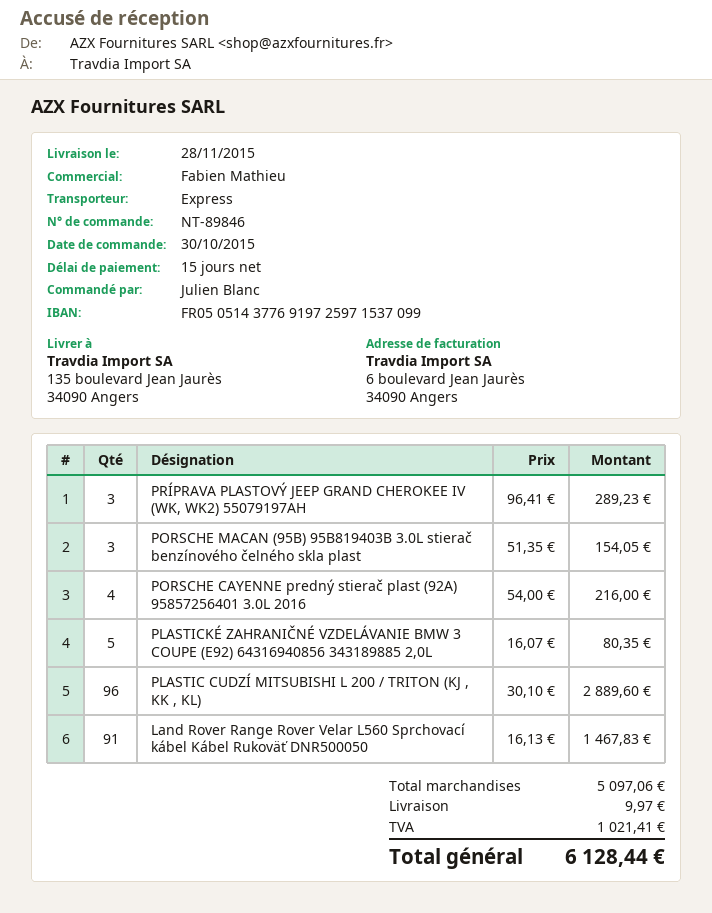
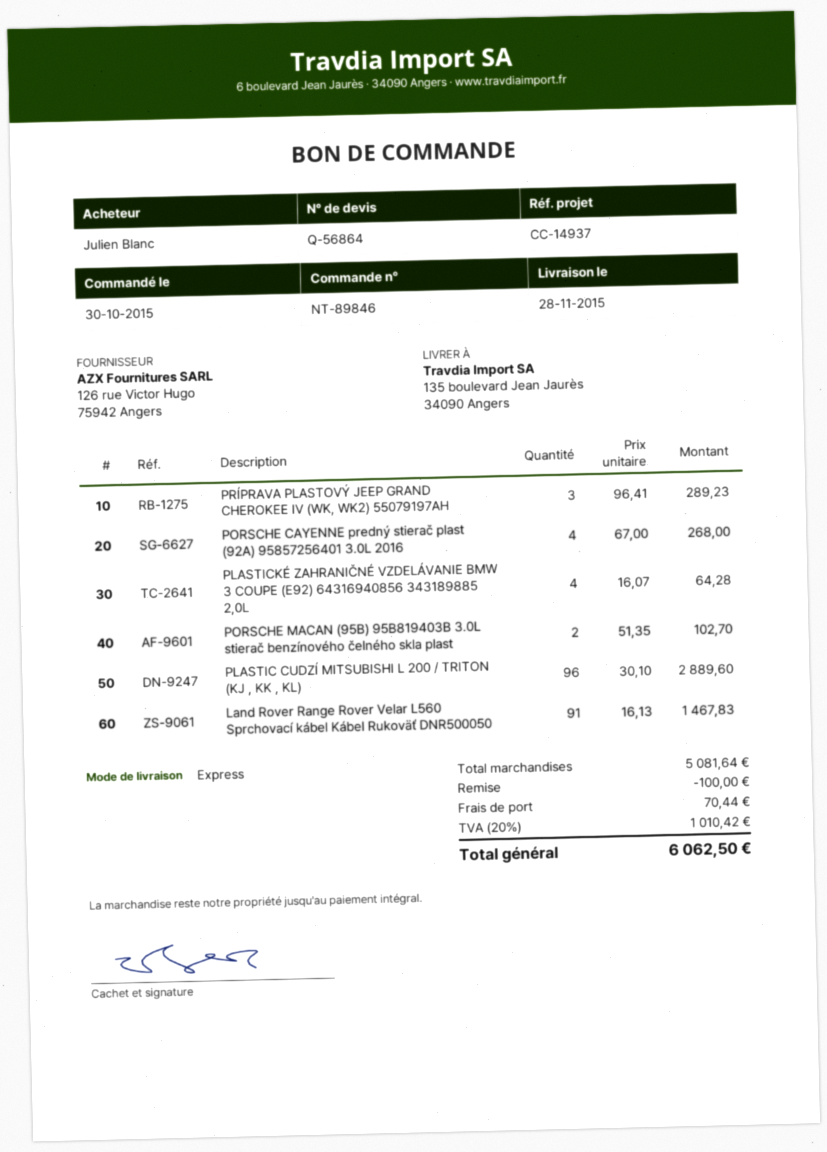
PORSCHE MACAN (95B) 95B819403B 3.0L stierač benzínového čelného skla plast: 3 x 51.35 = 154.05 -> 2 x 51.35 = 102.70
PORSCHE CAYENNE predný stierač plast (92A) 95857256401 3.0L 2016: 4 x 54.00 = 216.00 -> 4 x 67.00 = 268.00
PLASTICKÉ ZAHRANIČNÉ VZDELÁVANIE BMW 3 COUPE (E92) 64316940856 343189885 2,0L: 5 x 16.07 = 80.35 -> 4 x 16.07 = 64.28
subtotal: 5097.06 -> 5081.64
discount: none -> 100.00
shipping: 9.97 -> 70.44
tax: 1021.41 -> 1010.42
total: 6128.44 -> 6062.50

